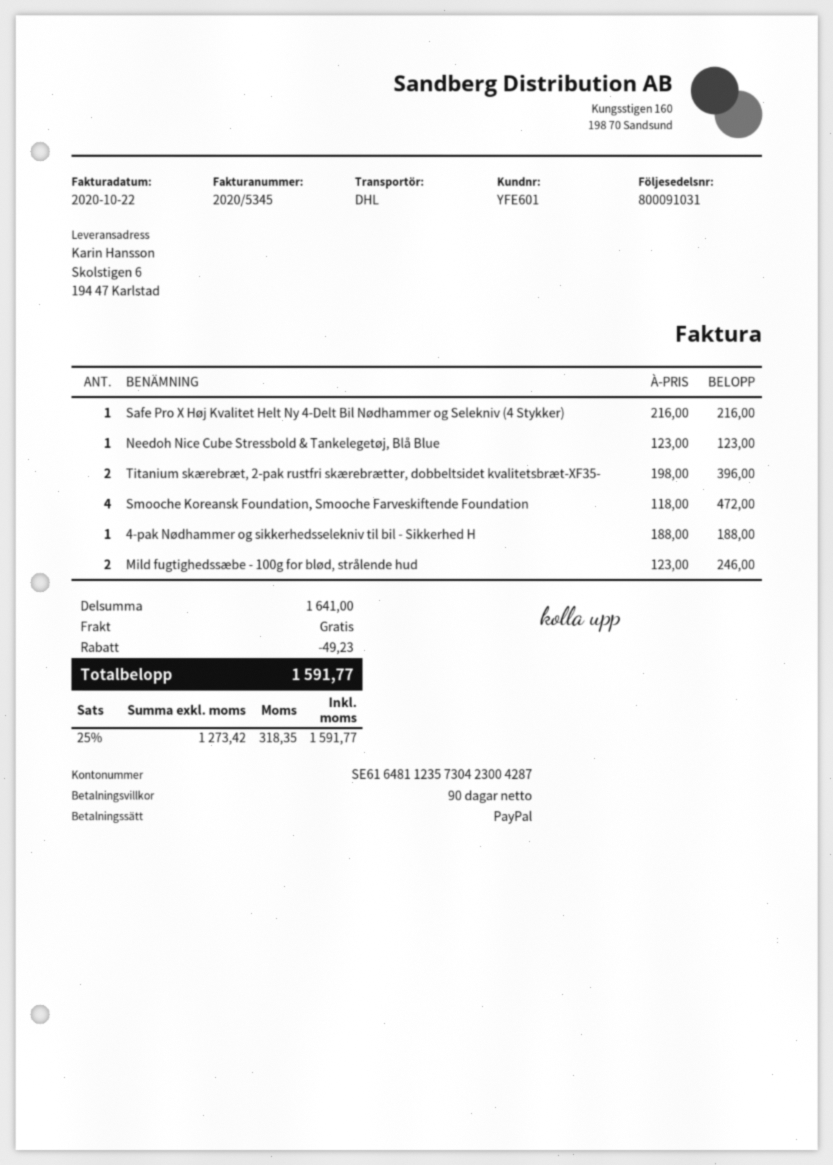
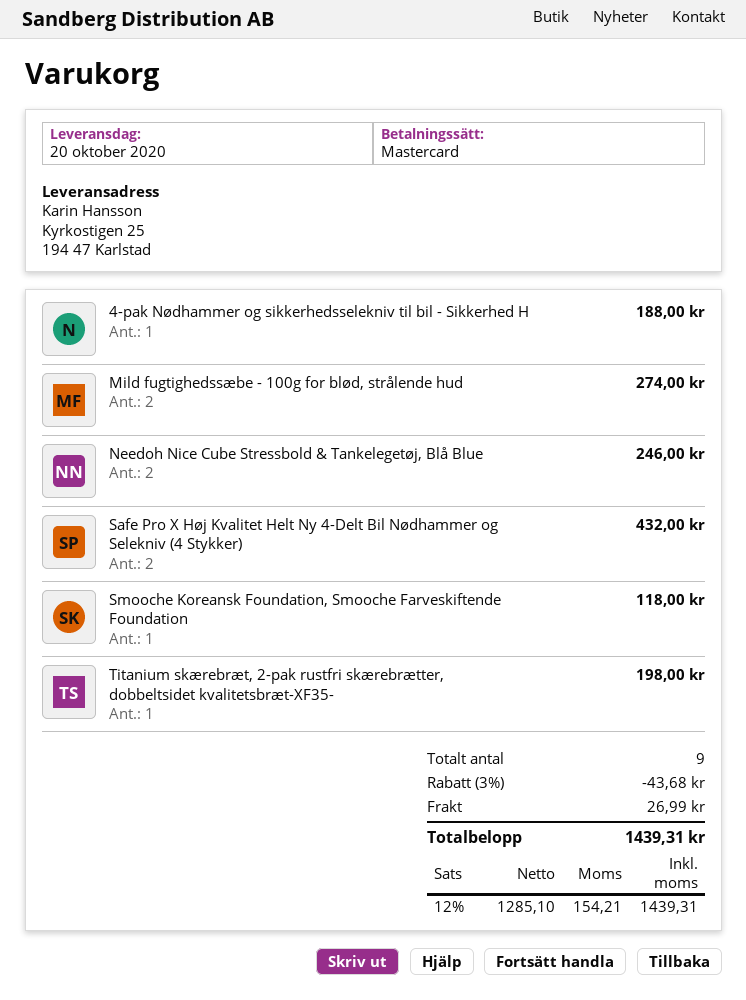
payment method: PayPal -> Mastercard
ship to: Skolstigen 6, 194 47 Karlstad -> Kyrkostigen 25, 194 47 Karlstad
Safe Pro X Høj Kvalitet Helt Ny 4-Delt Bil Nødhammer og Selekniv (4 Stykker): 1 for 216.00 -> 2 for 432.00
Needoh Nice Cube Stressbold & Tankelegetøj, Blå Blue: 1 for 123.00 -> 2 for 246.00
Titanium skærebræt, 2-pak rustfri skærebrætter, dobbeltsidet kvalitetsbræt-XF35-: 2 for 396.00 -> 1 for 198.00
Smooche Koreansk Foundation, Smooche Farveskiftende Foundation: 4 for 472.00 -> 1 for 118.00
Mild fugtighedssæbe - 100g for blød, strålende hud: 2 for 246.00 -> 2 for 274.00
discount: 49.23 -> 43.68
shipping: 0.00 -> 26.99
net: 1273.42 -> 1285.10
tax: 25% = 318.35 -> 12% = 154.21
total: 1591.77 -> 1439.31

